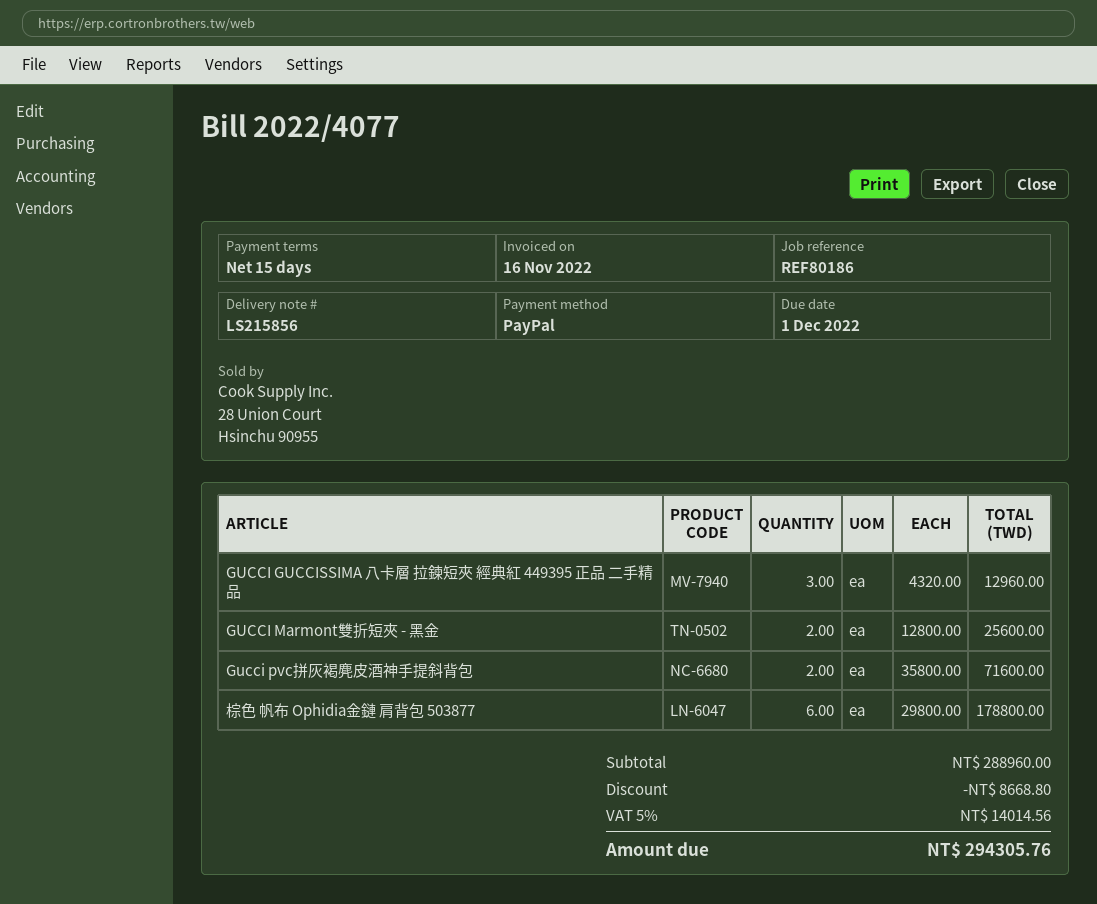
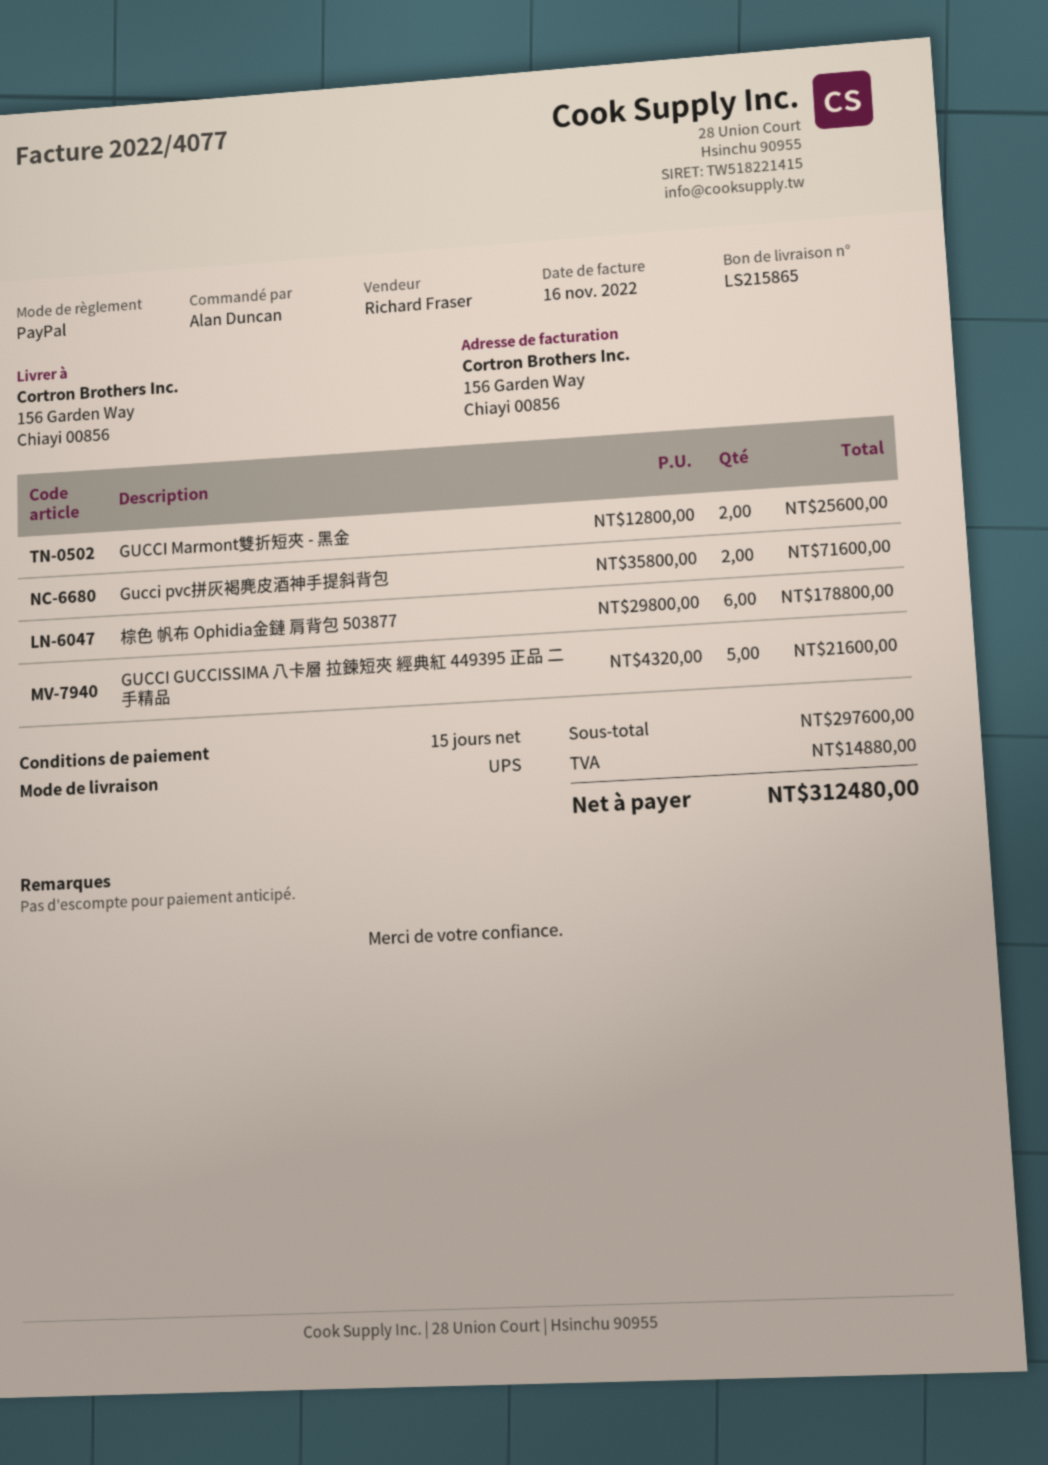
delivery note number: LS215856 -> LS215865
GUCCI GUCCISSIMA 八卡層 拉鍊短夾 經典紅 449395 正品 二手精品: 3 x 4320.00 = 12960.00 -> 5 x 4320.00 = 21600.00
subtotal: 288960.00 -> 297600.00
discount: 8668.80 -> none
tax: 14014.56 -> 14880.00
total: 294305.76 -> 312480.00

